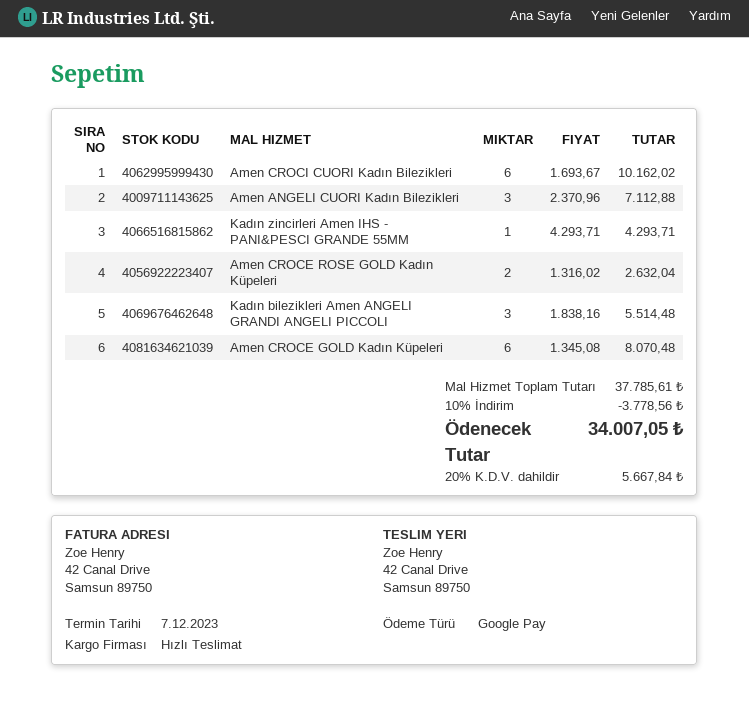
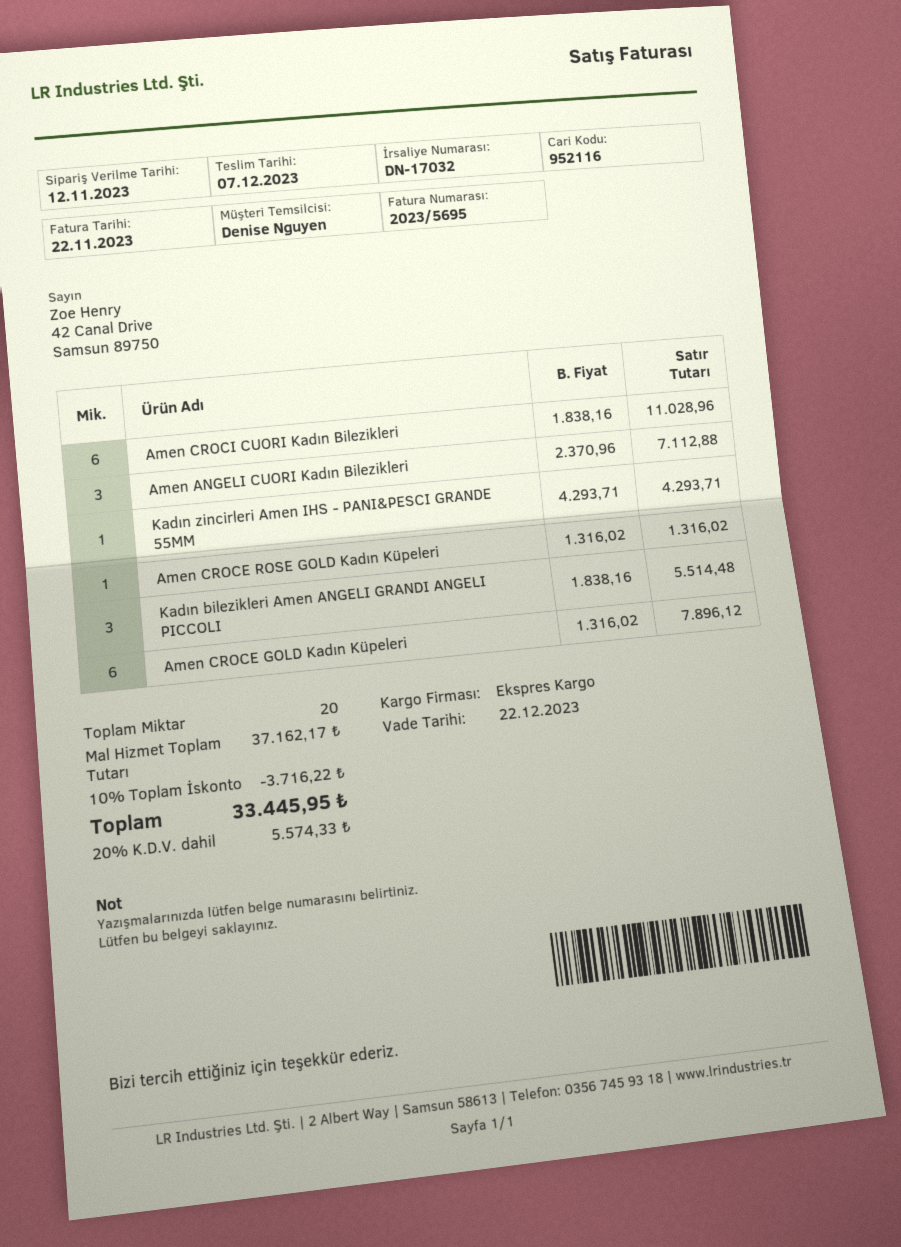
Amen CROCI CUORI Kadın Bilezikleri: 6 x 1693.67 = 10162.02 -> 6 x 1838.16 = 11028.96
Amen CROCE ROSE GOLD Kadın Küpeleri: 2 x 1316.02 = 2632.04 -> 1 x 1316.02 = 1316.02
Amen CROCE GOLD Kadın Küpeleri: 6 x 1345.08 = 8070.48 -> 6 x 1316.02 = 7896.12
subtotal: 37785.61 -> 37162.17
discount: 10% = 3778.56 -> 10% = 3716.22
tax: 20% = 5667.84 -> 20% = 5574.33
total: 34007.05 -> 33445.95

